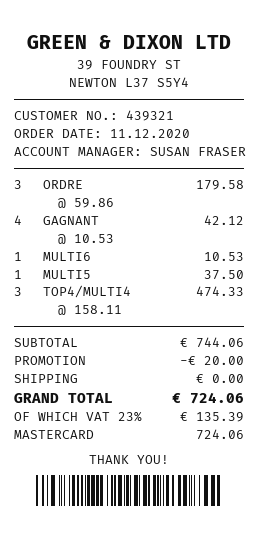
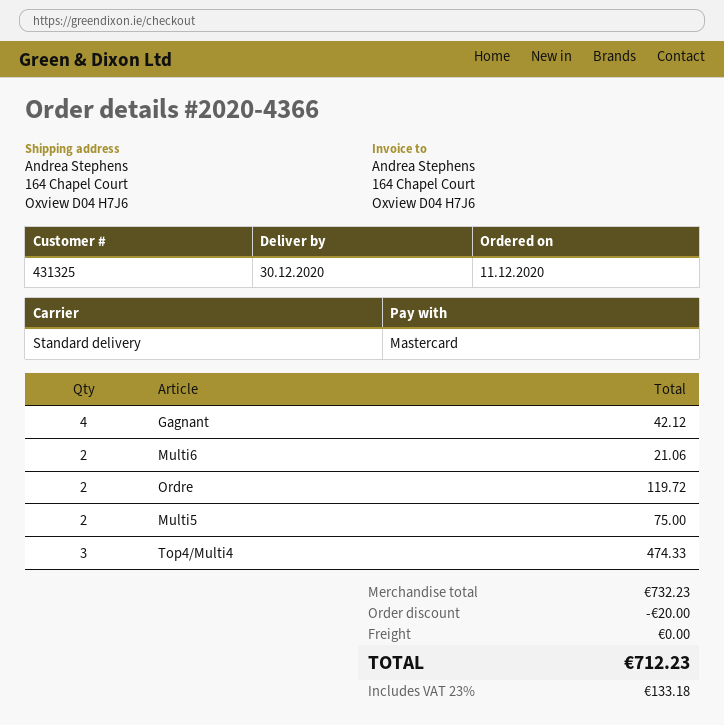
customer number: 439321 -> 431325
ORDRE: 3 for 179.58 -> 2 for 119.72
MULTI6: 1 for 10.53 -> 2 for 21.06
MULTI5: 1 for 37.50 -> 2 for 75.00
subtotal: 744.06 -> 732.23
tax: 23% = 135.39 -> 23% = 133.18
total: 724.06 -> 712.23

